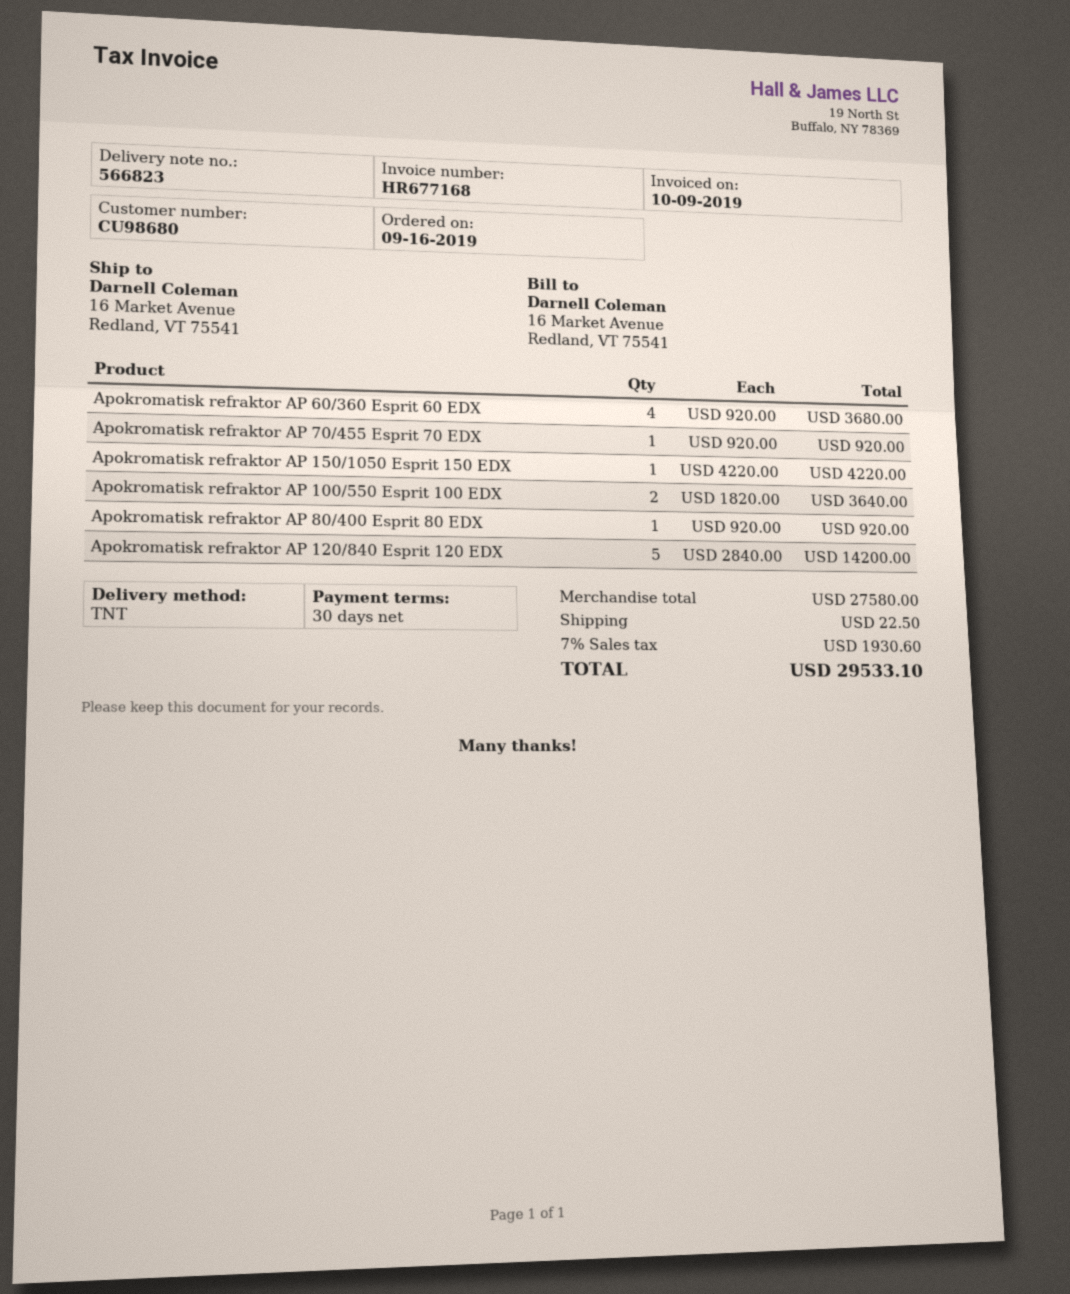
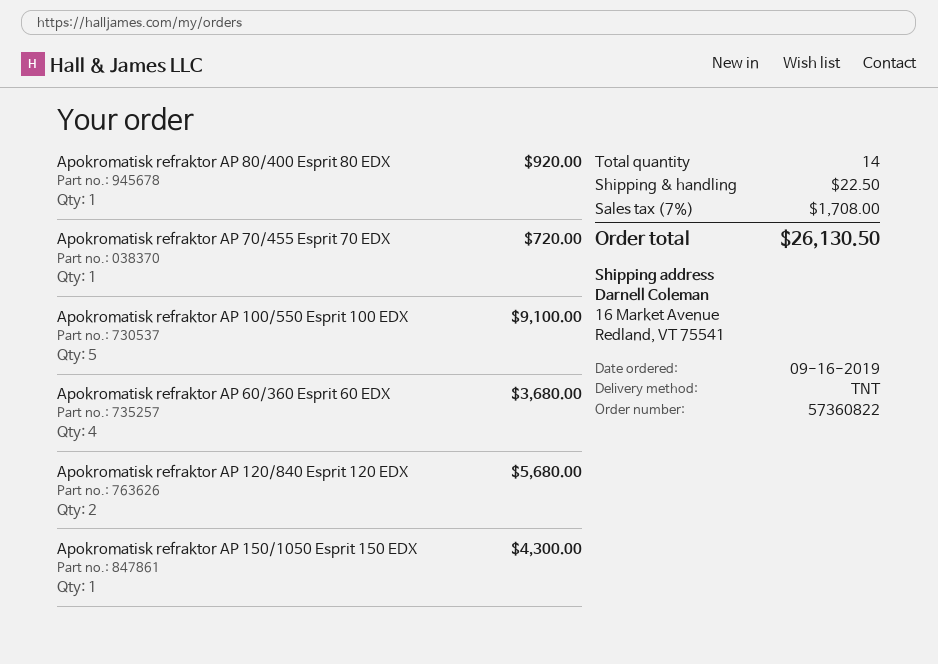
Apokromatisk refraktor AP 70/455 Esprit 70 EDX: 1 for 920.00 -> 1 for 720.00
Apokromatisk refraktor AP 150/1050 Esprit 150 EDX: 1 for 4220.00 -> 1 for 4300.00
Apokromatisk refraktor AP 100/550 Esprit 100 EDX: 2 for 3640.00 -> 5 for 9100.00
Apokromatisk refraktor AP 120/840 Esprit 120 EDX: 5 for 14200.00 -> 2 for 5680.00
tax: 7% = 1930.60 -> 7% = 1708.00
total: 29533.10 -> 26130.50

